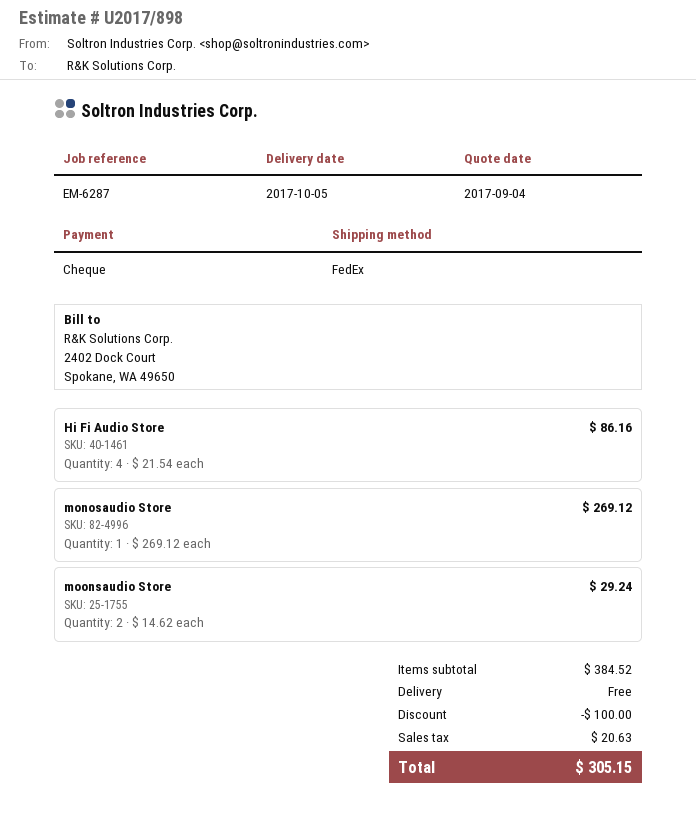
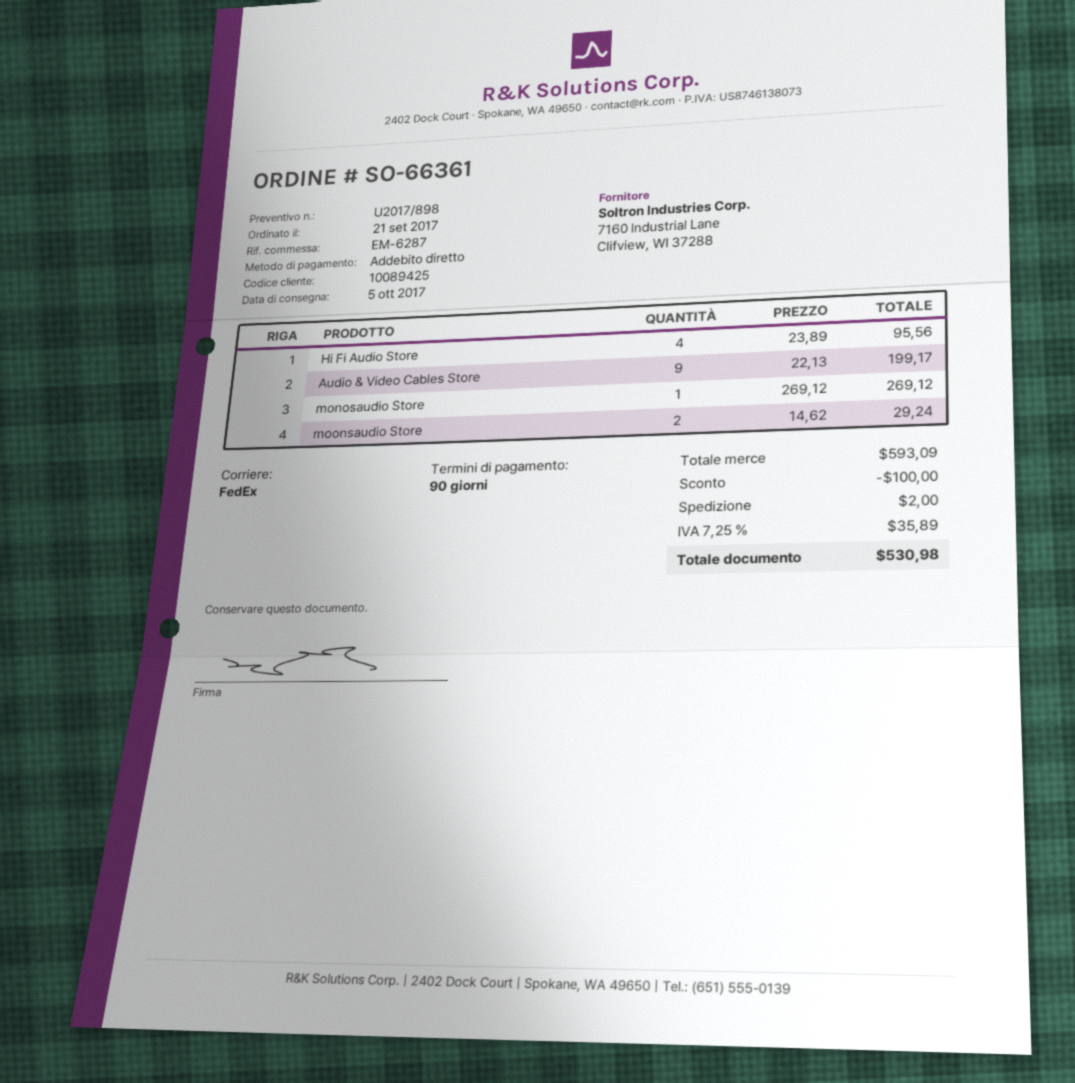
payment method: cheque -> direct debit
Hi Fi Audio Store: 4 x 21.54 = 86.16 -> 4 x 23.89 = 95.56
Audio & Video Cables Store: none -> 9 x 22.13 = 199.17
subtotal: 384.52 -> 593.09
shipping: 0.00 -> 2.00
tax: 20.63 -> 35.89
total: 305.15 -> 530.98

